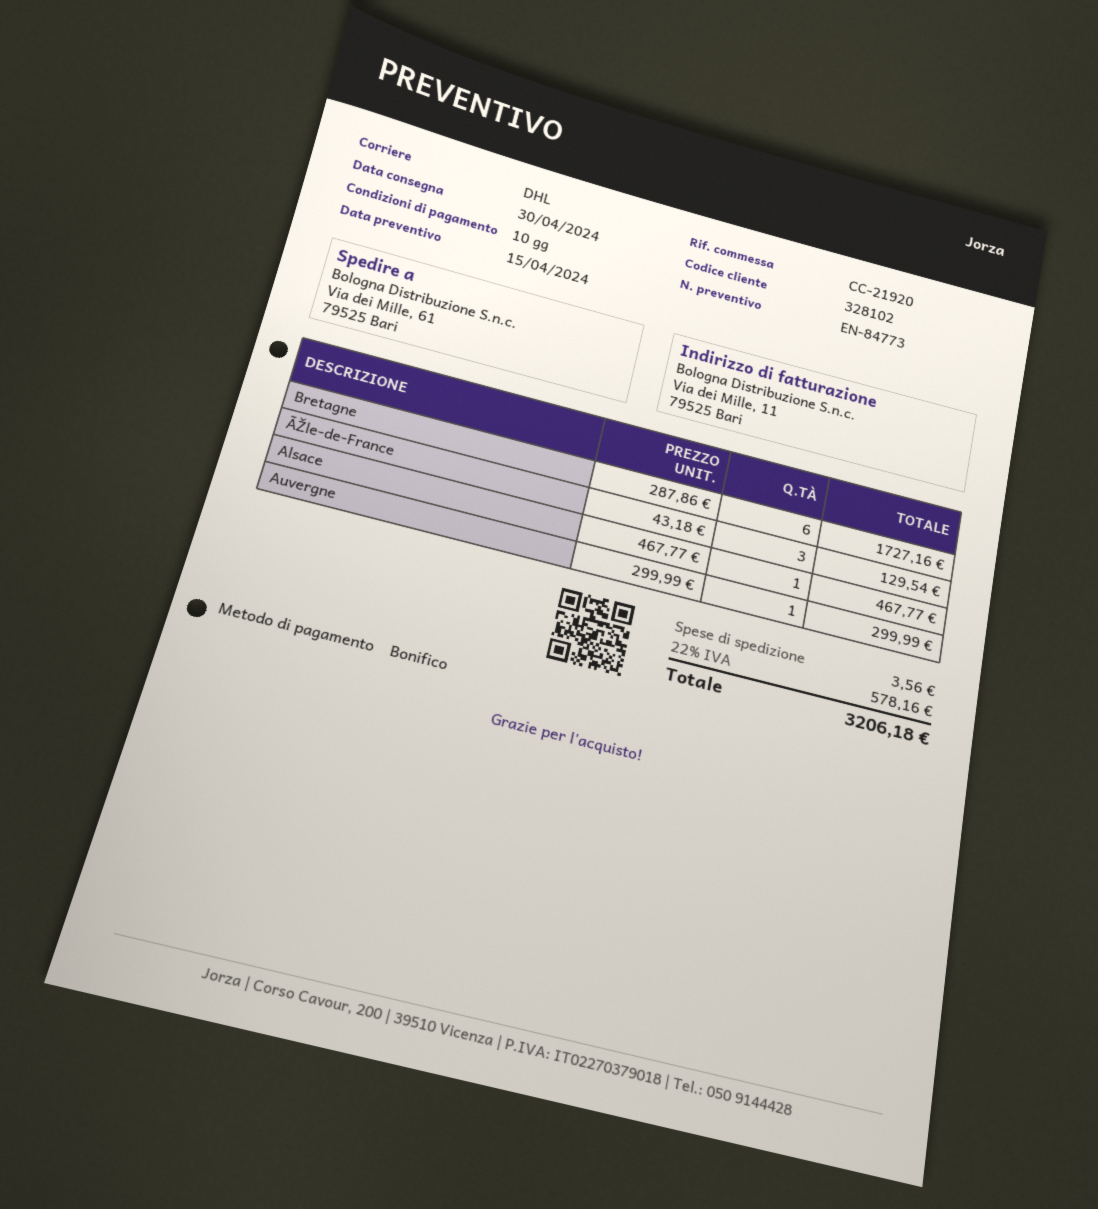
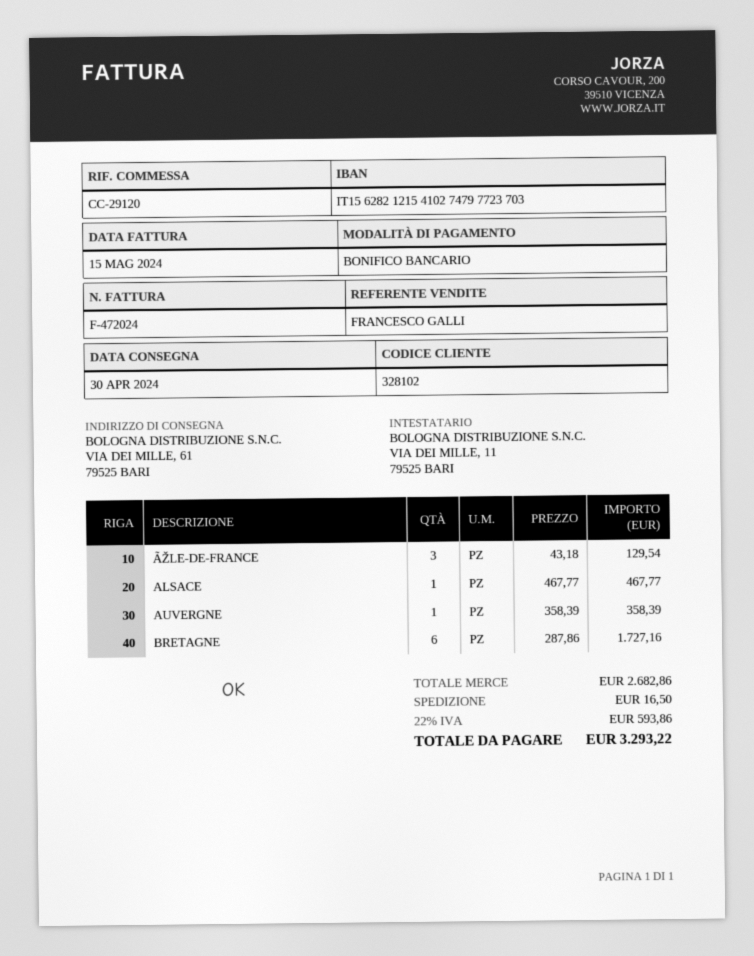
reference: CC-21920 -> CC-29120
Auvergne: 1 x 299.99 = 299.99 -> 1 x 358.39 = 358.39
shipping: 3.56 -> 16.50
tax: 22% = 578.16 -> 22% = 593.86
total: 3206.18 -> 3293.22

